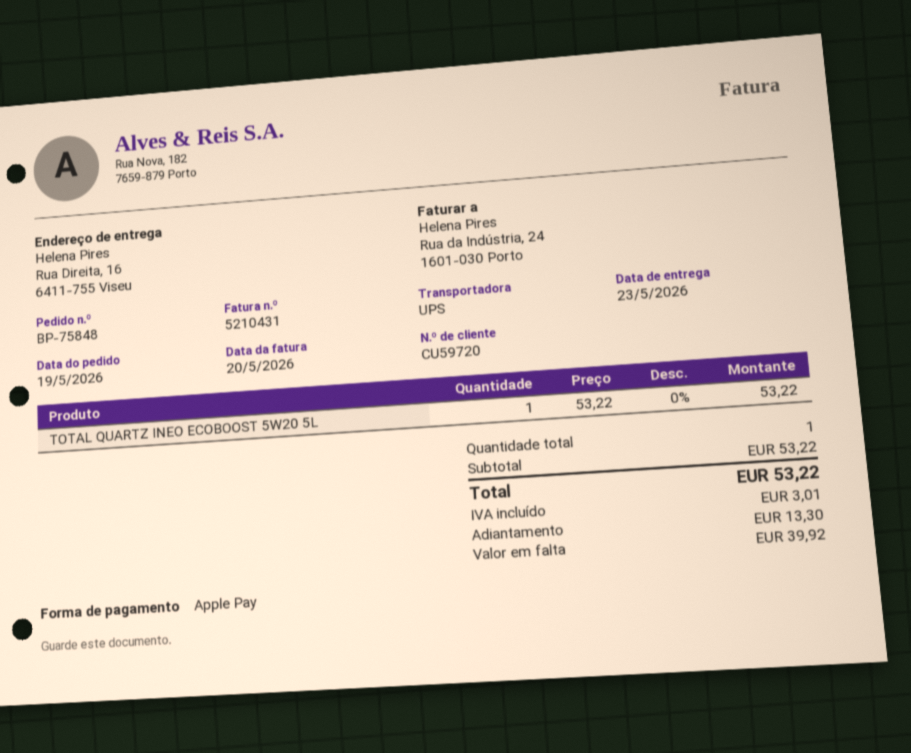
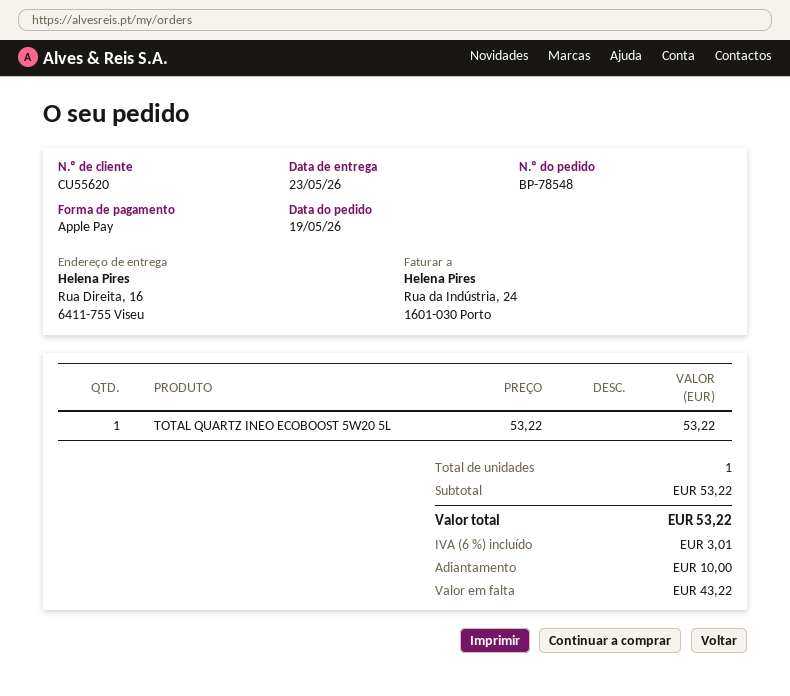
order number: BP-75848 -> BP-78548
customer number: CU59720 -> CU55620
deposit: 13.30 -> 10.00
balance: 39.92 -> 43.22

